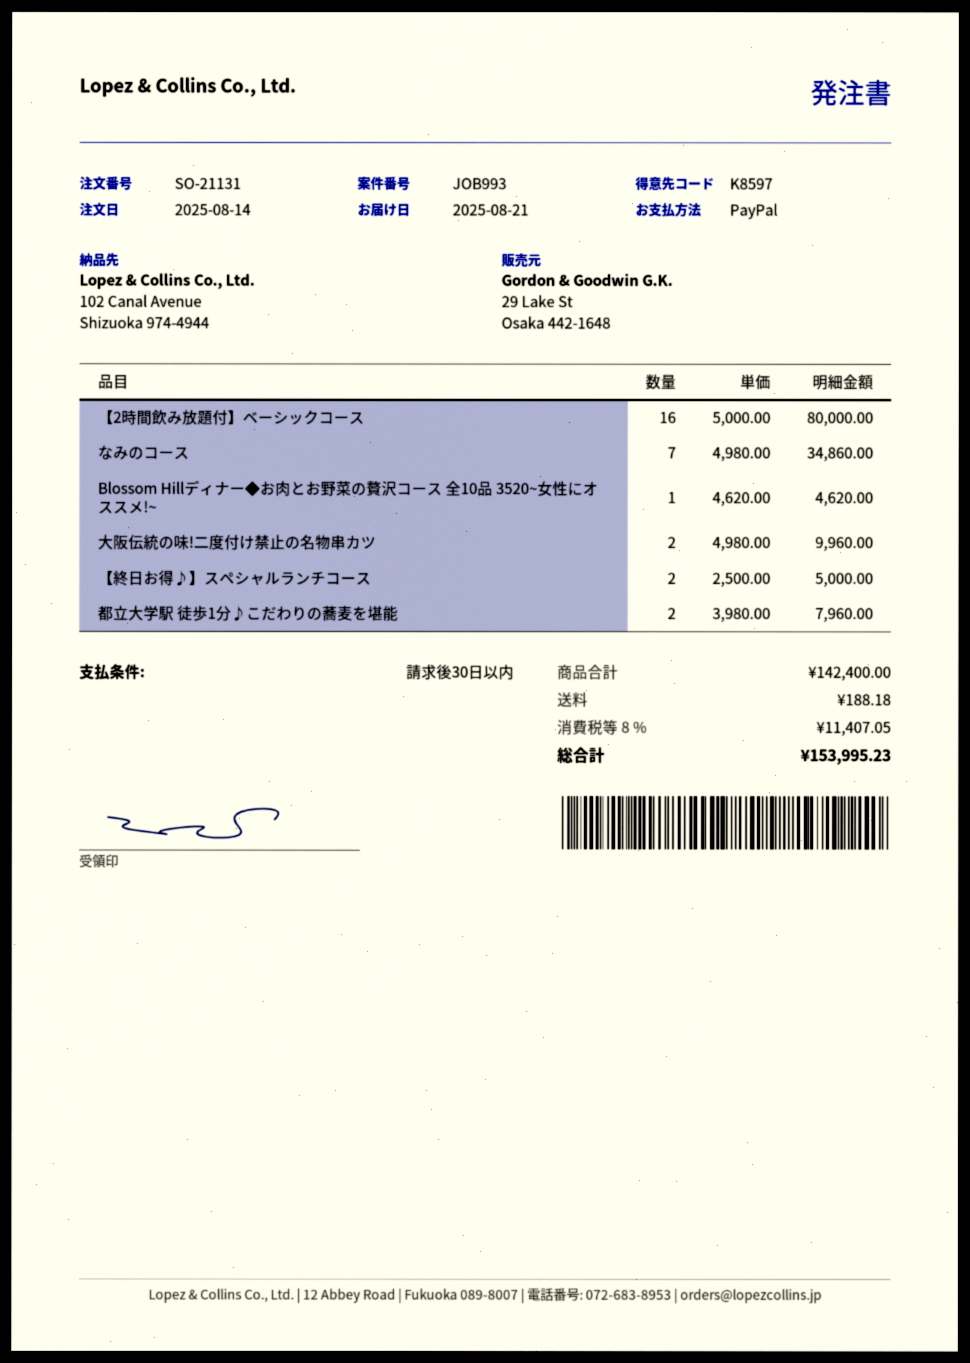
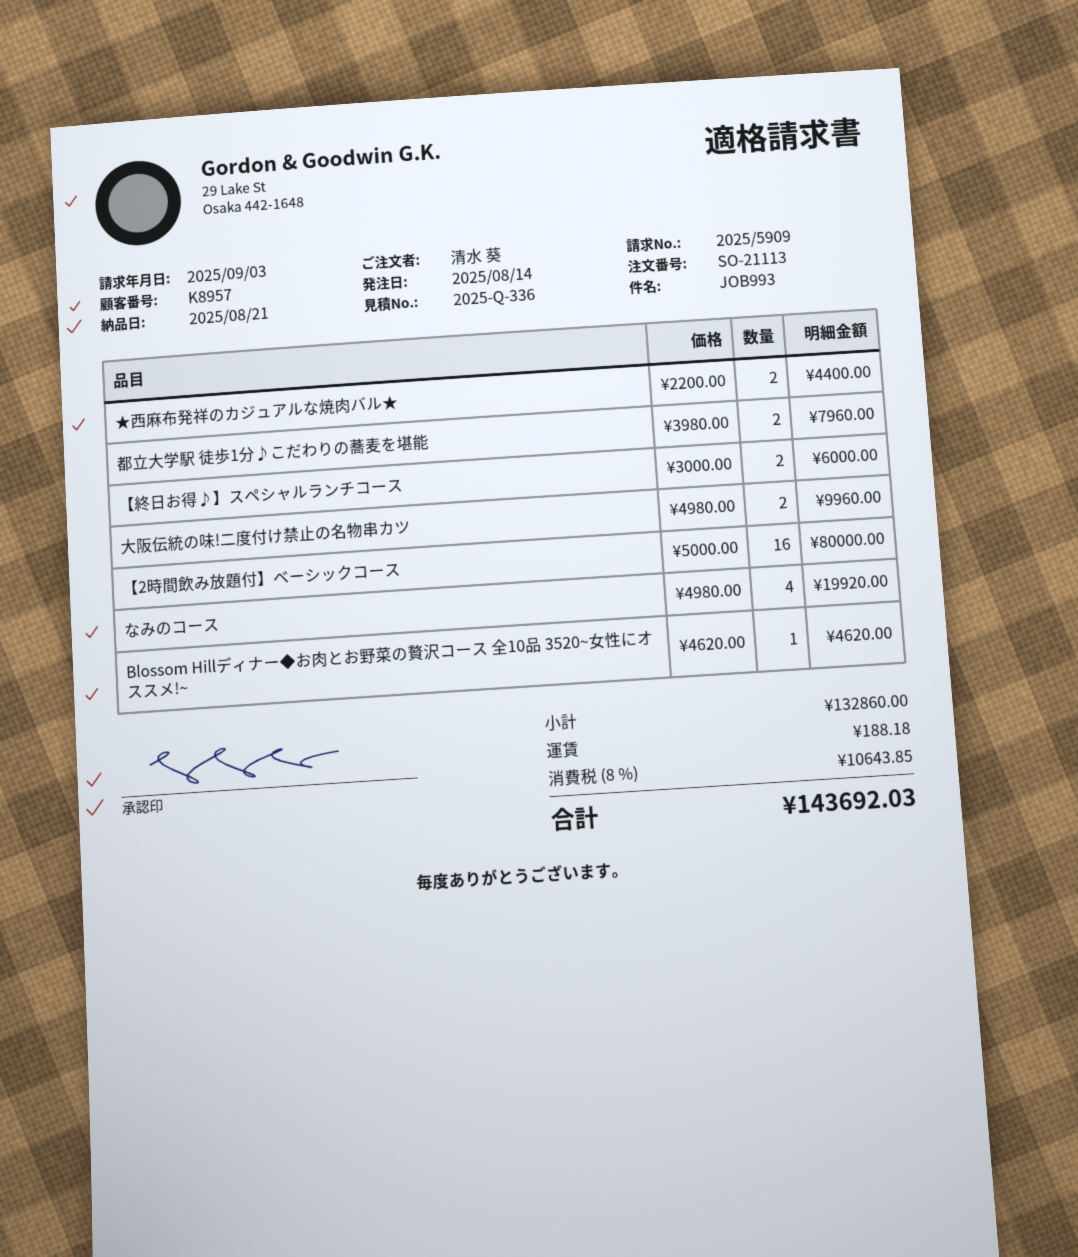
order number: SO-21131 -> SO-21113
customer number: K8597 -> K8957
なみのコース: 7 x 4980.00 = 34860.00 -> 4 x 4980.00 = 19920.00
【終日お得♪】スペシャルランチコース: 2 x 2500.00 = 5000.00 -> 2 x 3000.00 = 6000.00
★西麻布発祥のカジュアルな焼肉バル★: none -> 2 x 2200.00 = 4400.00
subtotal: 142400.00 -> 132860.00
tax: 8% = 11407.05 -> 8% = 10643.85
total: 153995.23 -> 143692.03

